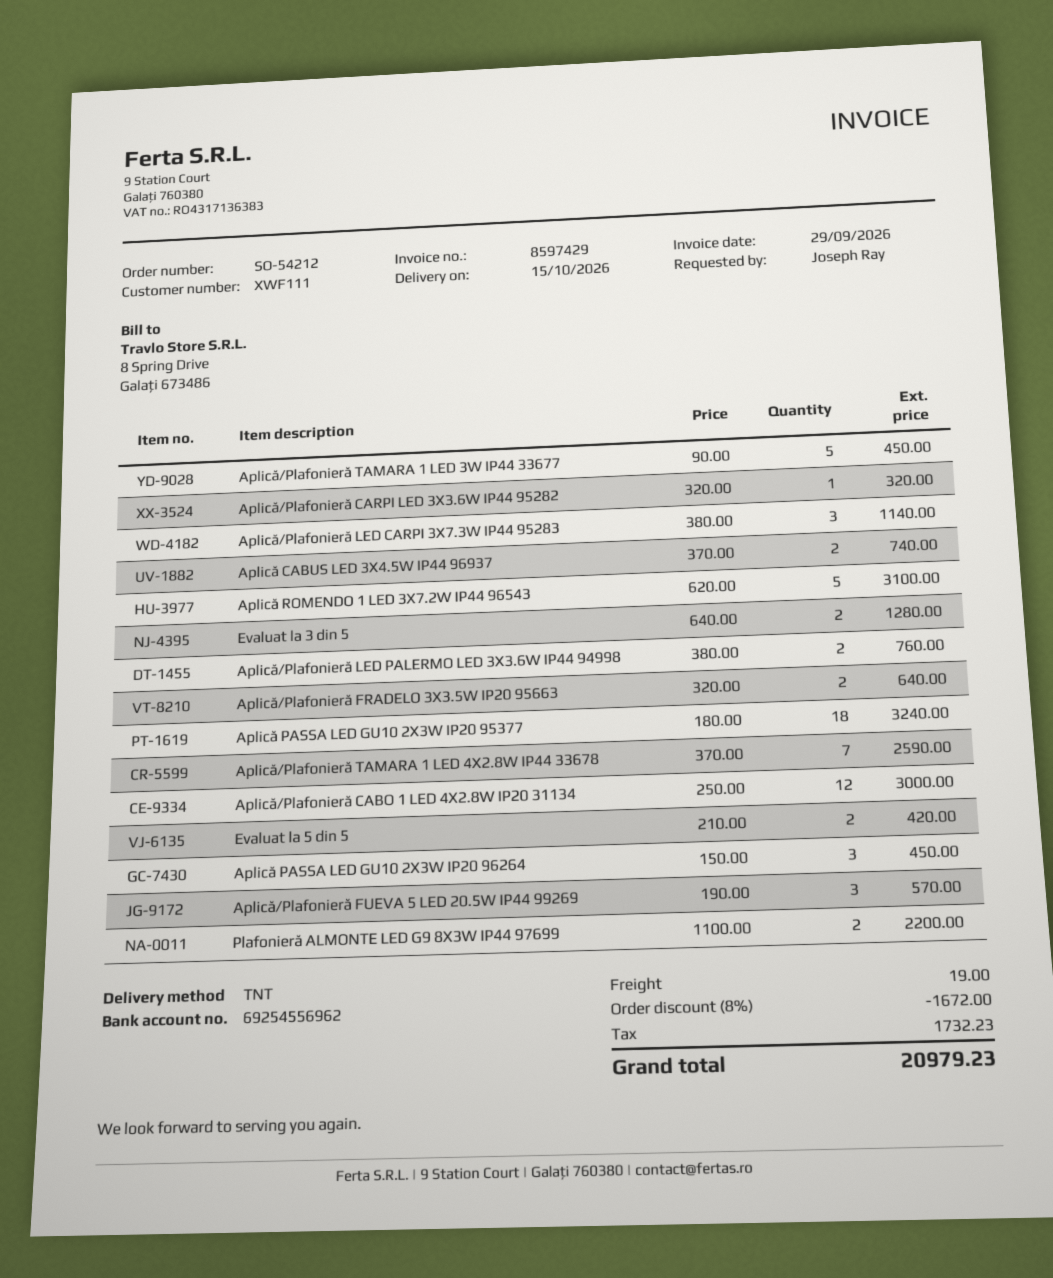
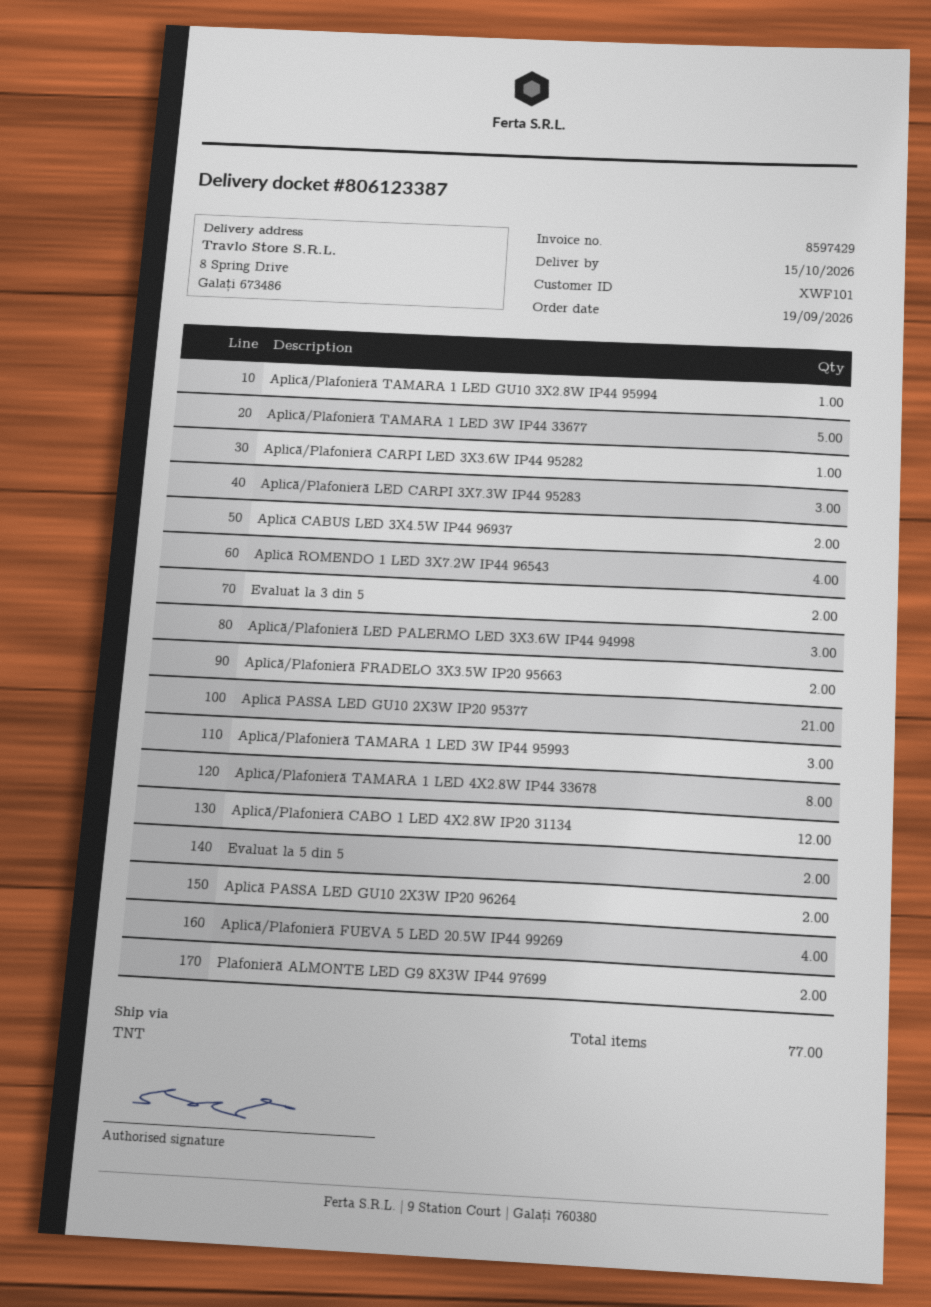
customer number: XWF111 -> XWF101
Aplică ROMENDO 1 LED 3X7.2W IP44 96543: 5 -> 4
Aplică/Plafonieră LED PALERMO LED 3X3.6W IP44 94998: 2 -> 3
Aplică PASSA LED GU10 2X3W IP20 95377: 18 -> 21
Aplică/Plafonieră TAMARA 1 LED 4X2.8W IP44 33678: 7 -> 8
Aplică PASSA LED GU10 2X3W IP20 96264: 3 -> 2
Aplică/Plafonieră FUEVA 5 LED 20.5W IP44 99269: 3 -> 4
Aplică/Plafonieră TAMARA 1 LED GU10 3X2.8W IP44 95994: none -> 1
Aplică/Plafonieră TAMARA 1 LED 3W IP44 95993: none -> 3

